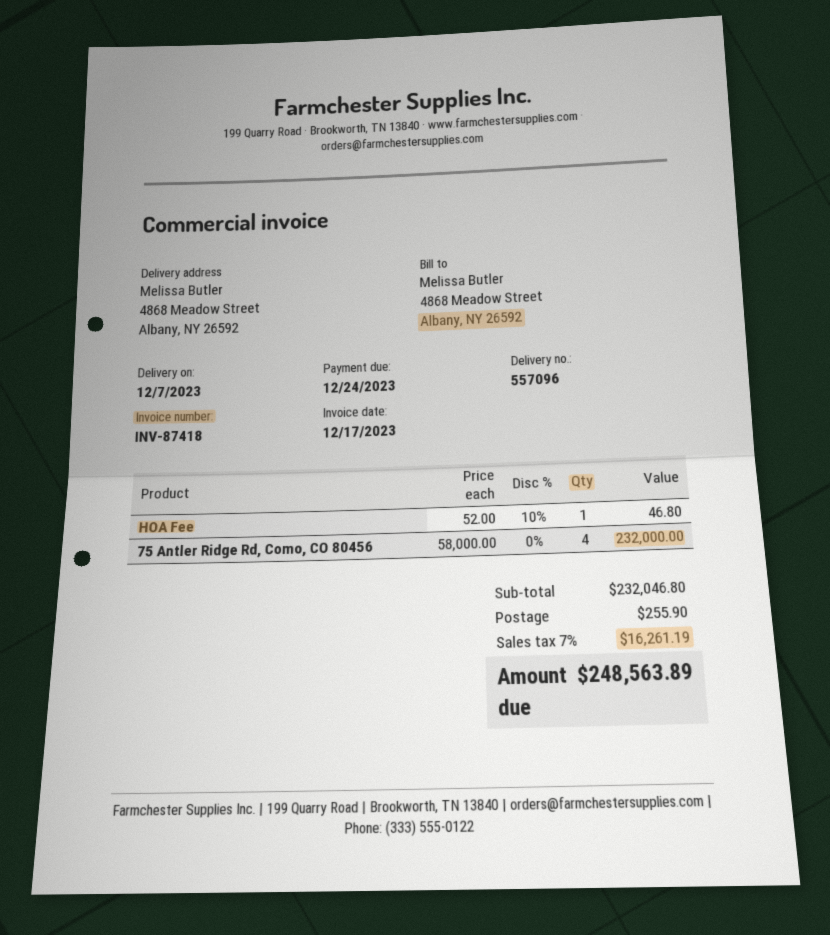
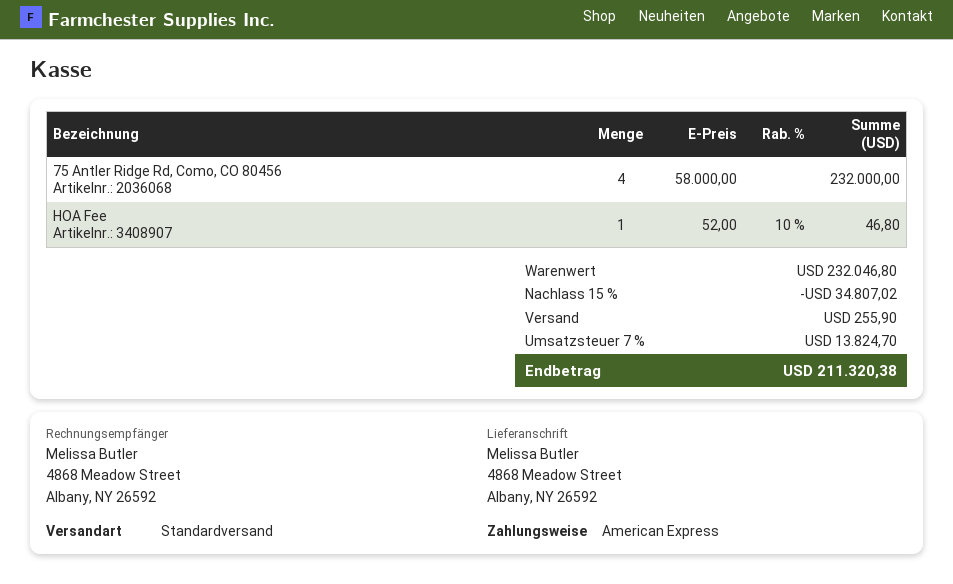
discount: none -> 15% = 34807.02
tax: 7% = 16261.19 -> 7% = 13824.70
total: 248563.89 -> 211320.38

